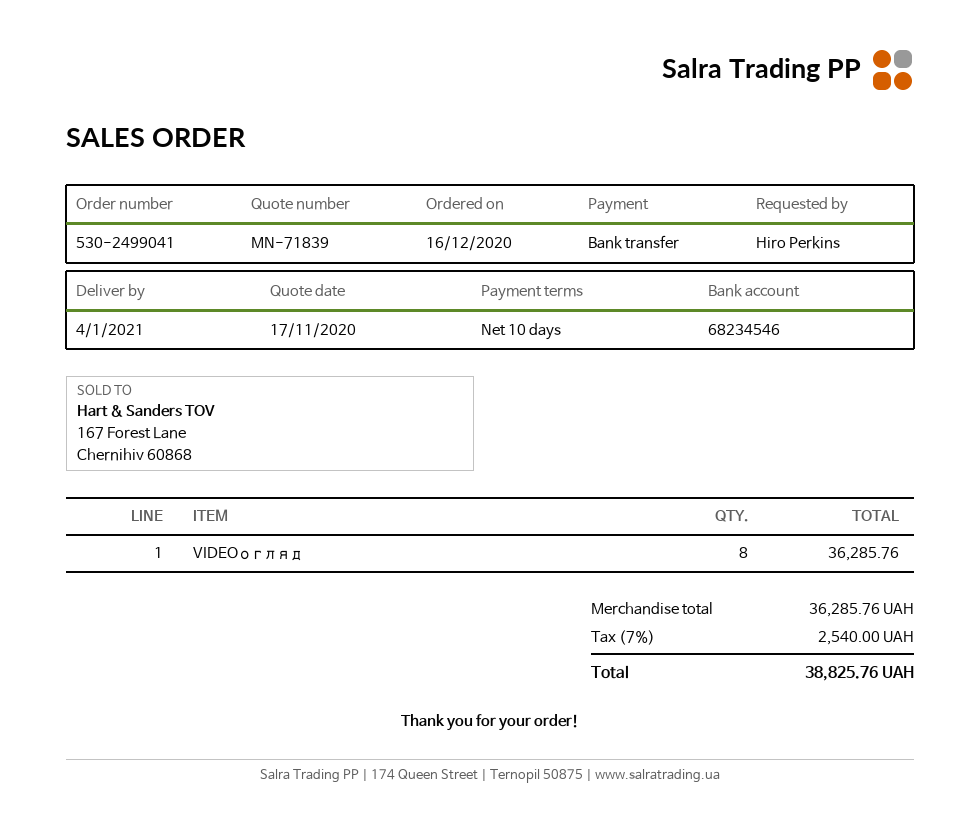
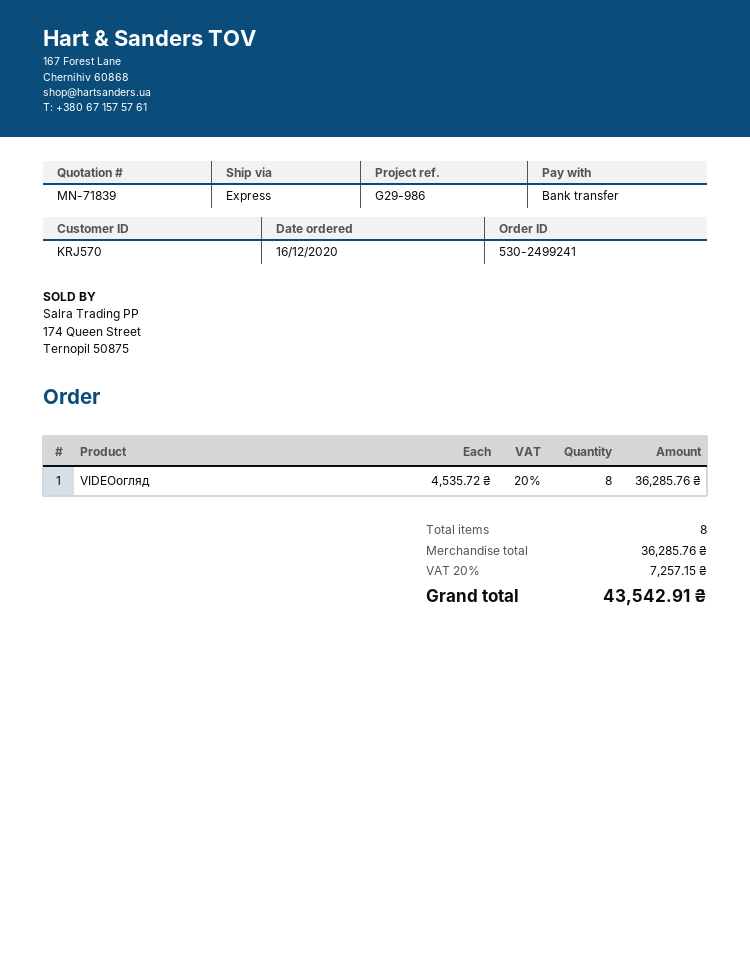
order number: 530-2499041 -> 530-2499241
tax: 7% = 2540.00 -> 20% = 7257.15
total: 38825.76 -> 43542.91

